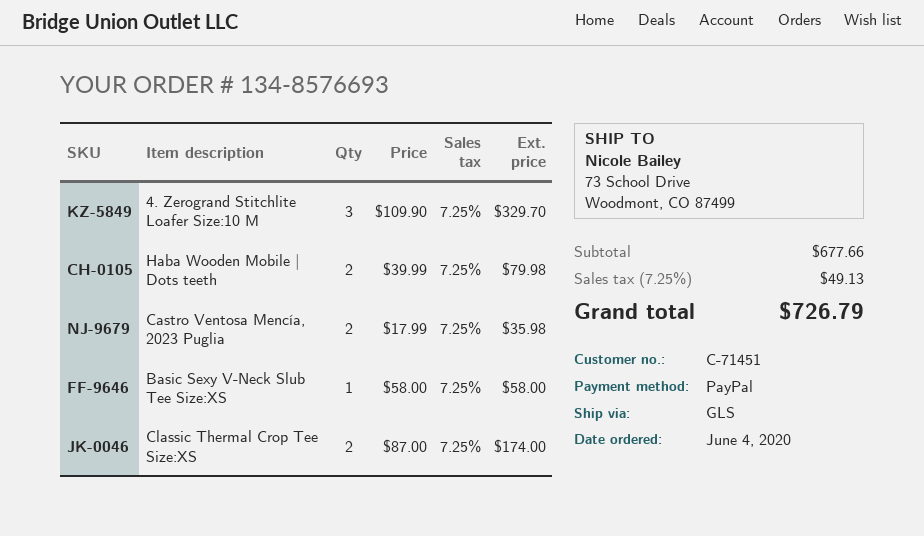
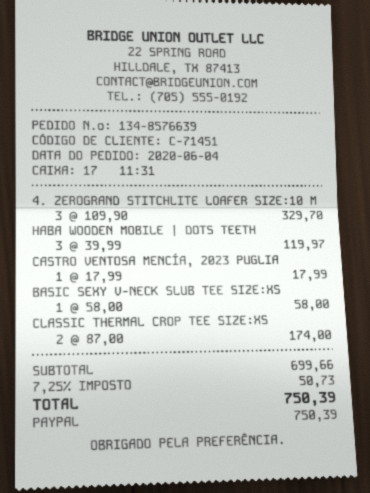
order number: 134-8576693 -> 134-8576639
Haba Wooden Mobile | Dots teeth: 2 x 39.99 = 79.98 -> 3 x 39.99 = 119.97
Castro Ventosa Mencía, 2023 Puglia: 2 x 17.99 = 35.98 -> 1 x 17.99 = 17.99
subtotal: 677.66 -> 699.66
tax: 7.25% = 49.13 -> 7.25% = 50.73
total: 726.79 -> 750.39

